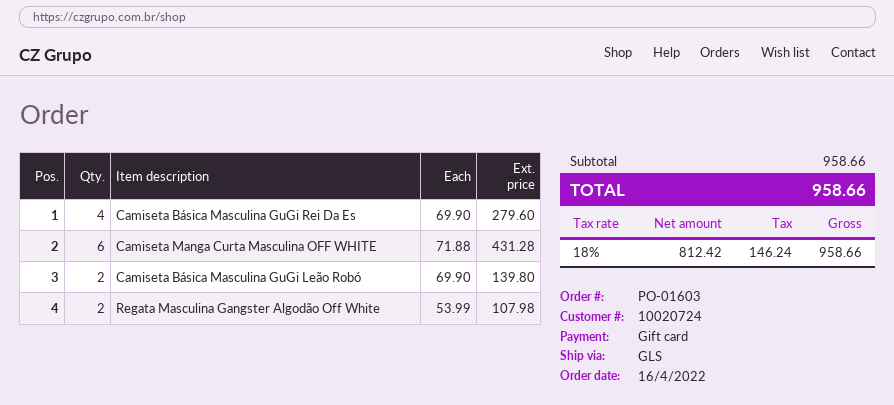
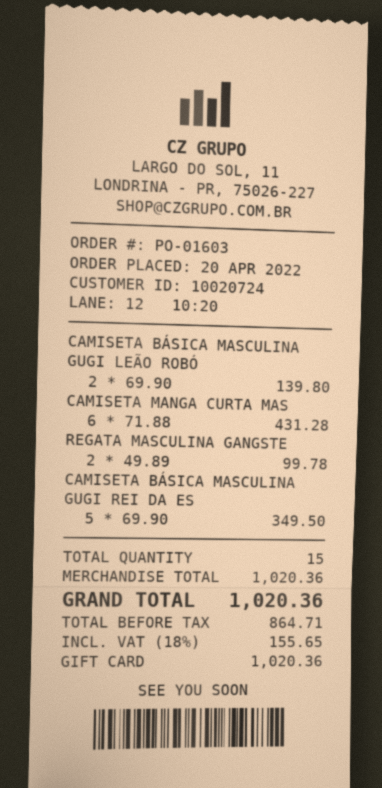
order date: 2022-04-16 -> 2022-04-20
Camiseta Básica Masculina GuGi Rei Da Es: 4 x 69.90 = 279.60 -> 5 x 69.90 = 349.50
Regata Masculina Gangster Algodão Off White: 2 x 53.99 = 107.98 -> 2 x 49.89 = 99.78
subtotal: 958.66 -> 1020.36
net: 812.42 -> 864.71
tax: 18% = 146.24 -> 18% = 155.65
total: 958.66 -> 1020.36

